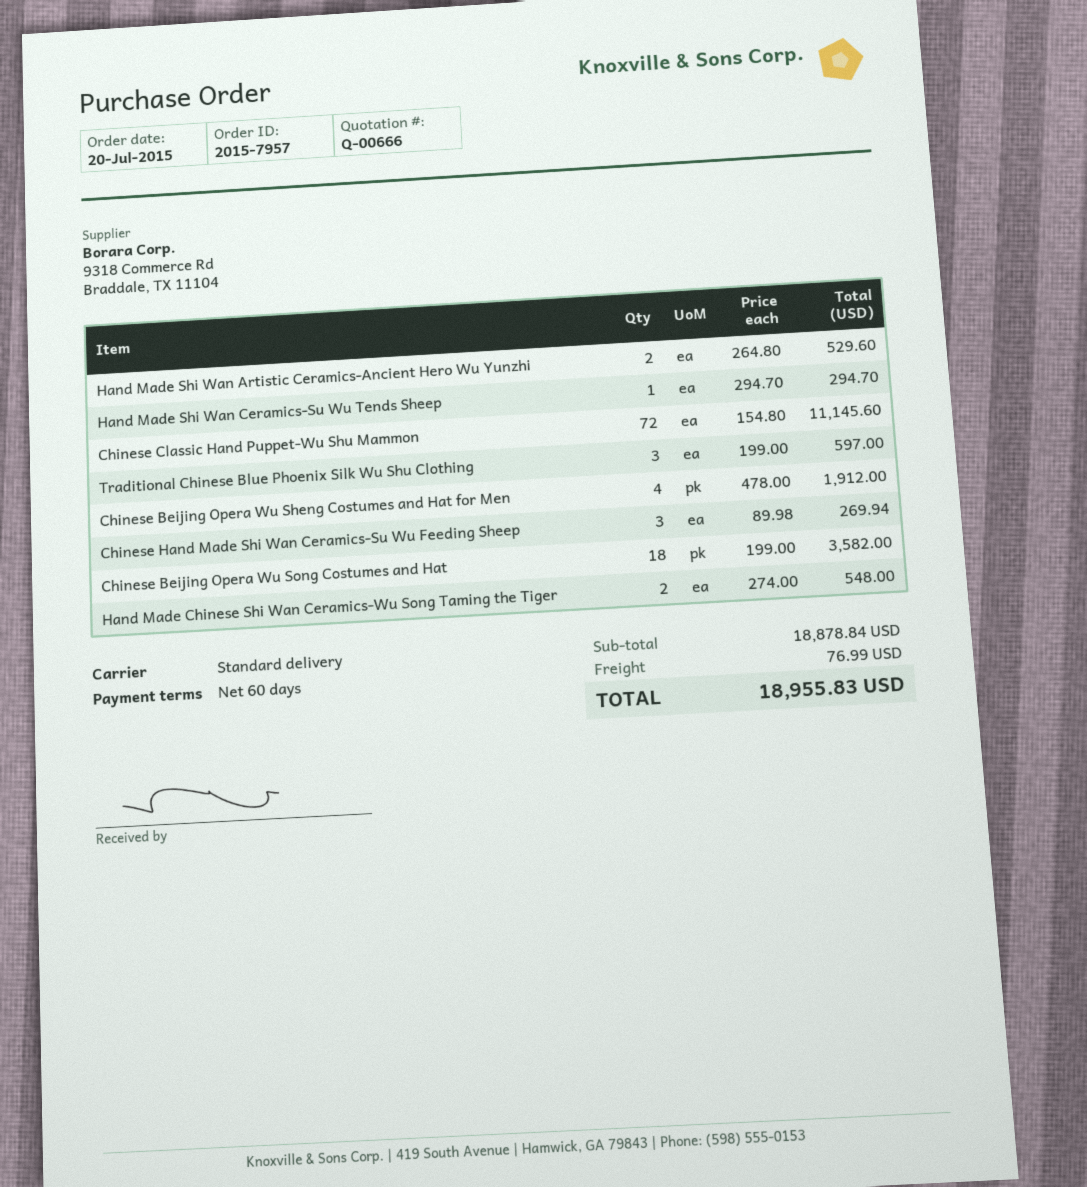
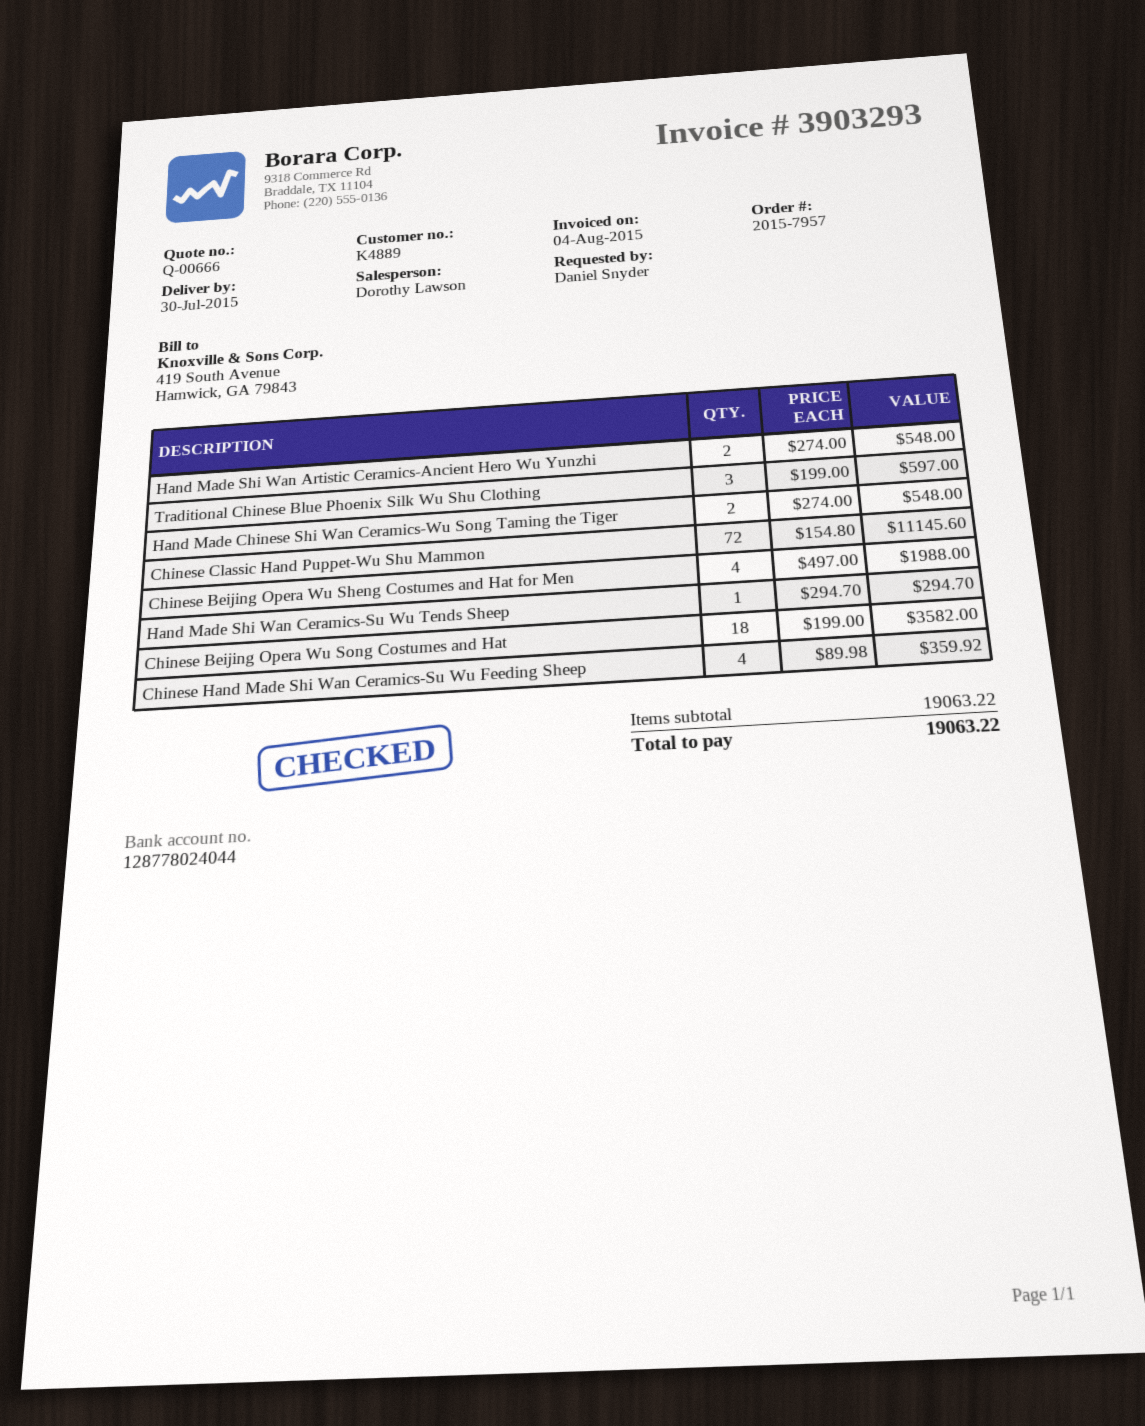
Hand Made Shi Wan Artistic Ceramics-Ancient Hero Wu Yunzhi: 2 x 264.80 = 529.60 -> 2 x 274.00 = 548.00
Chinese Beijing Opera Wu Sheng Costumes and Hat for Men: 4 x 478.00 = 1912.00 -> 4 x 497.00 = 1988.00
Chinese Hand Made Shi Wan Ceramics-Su Wu Feeding Sheep: 3 x 89.98 = 269.94 -> 4 x 89.98 = 359.92
subtotal: 18878.84 -> 19063.22
shipping: 76.99 -> none
total: 18955.83 -> 19063.22

